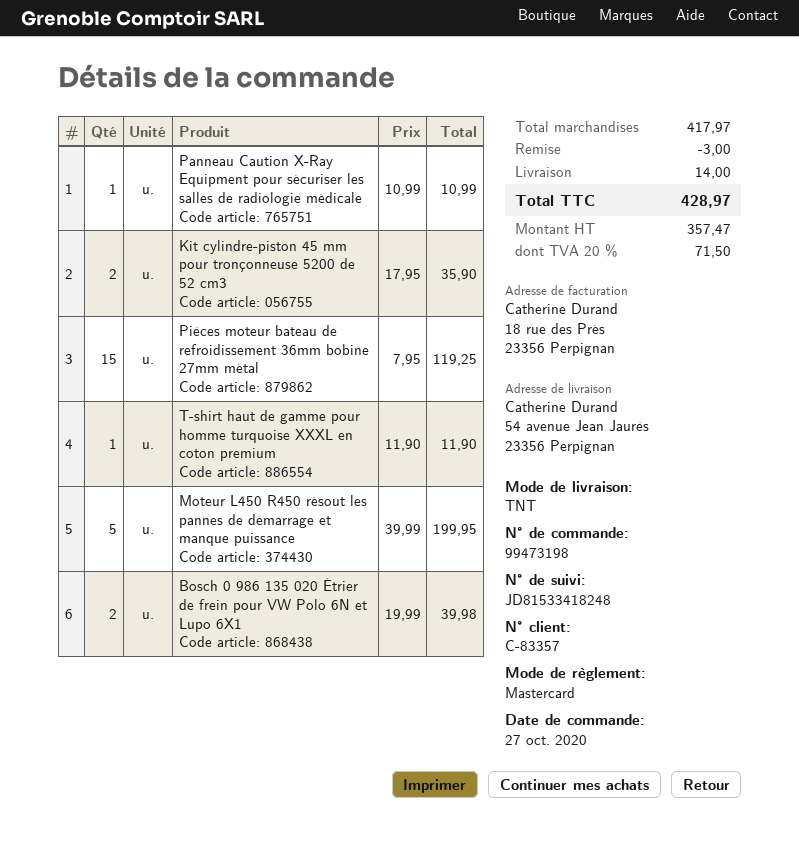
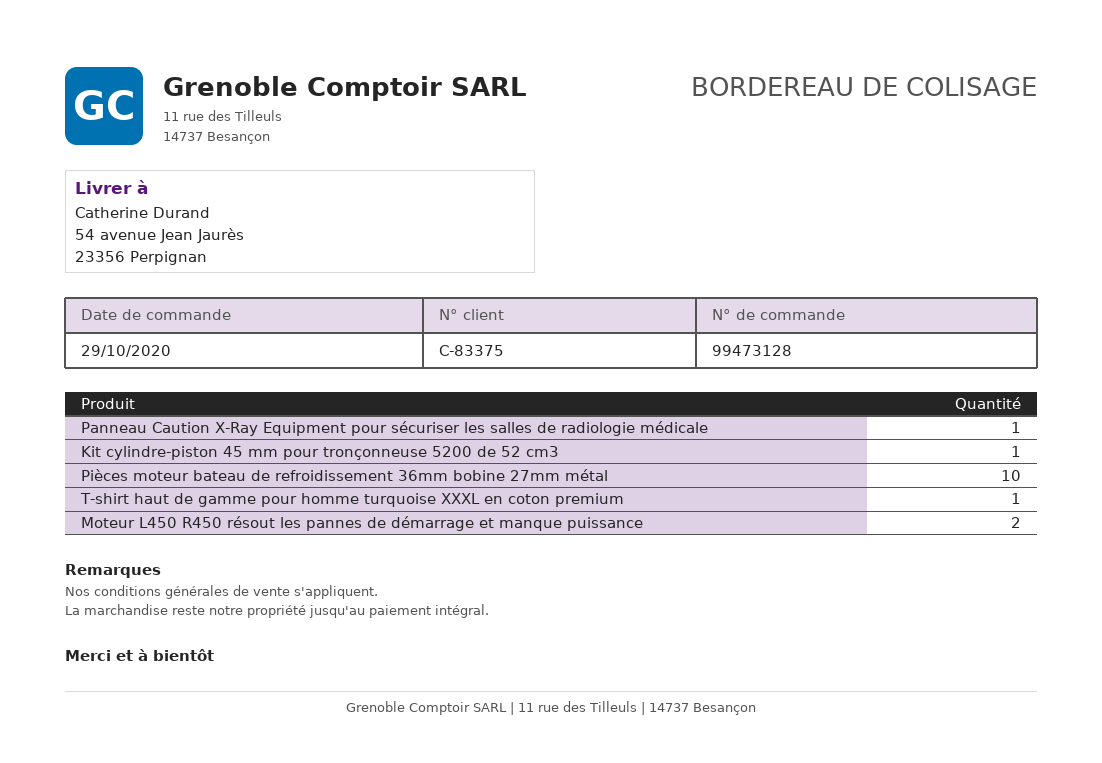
order number: 99473198 -> 99473128
order date: 2020-10-27 -> 2020-10-29
customer number: C-83357 -> C-83375
Kit cylindre-piston 45 mm pour tronçonneuse 5200 de 52 cm3: 2 -> 1
Pièces moteur bateau de refroidissement 36mm bobine 27mm métal: 15 -> 10
Moteur L450 R450 résout les pannes de démarrage et manque puissance: 5 -> 2
Bosch 0 986 135 020 Étrier de frein pour VW Polo 6N et Lupo 6X1: 2 -> none

